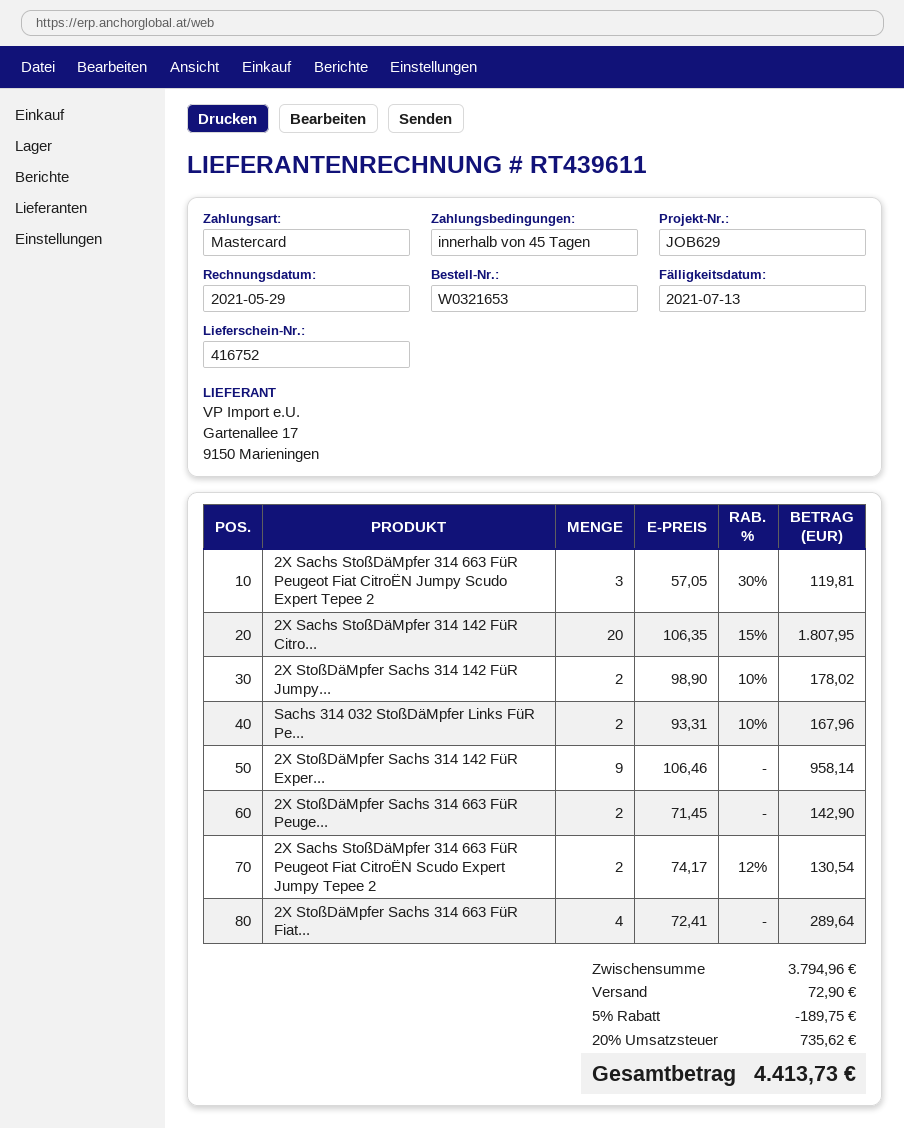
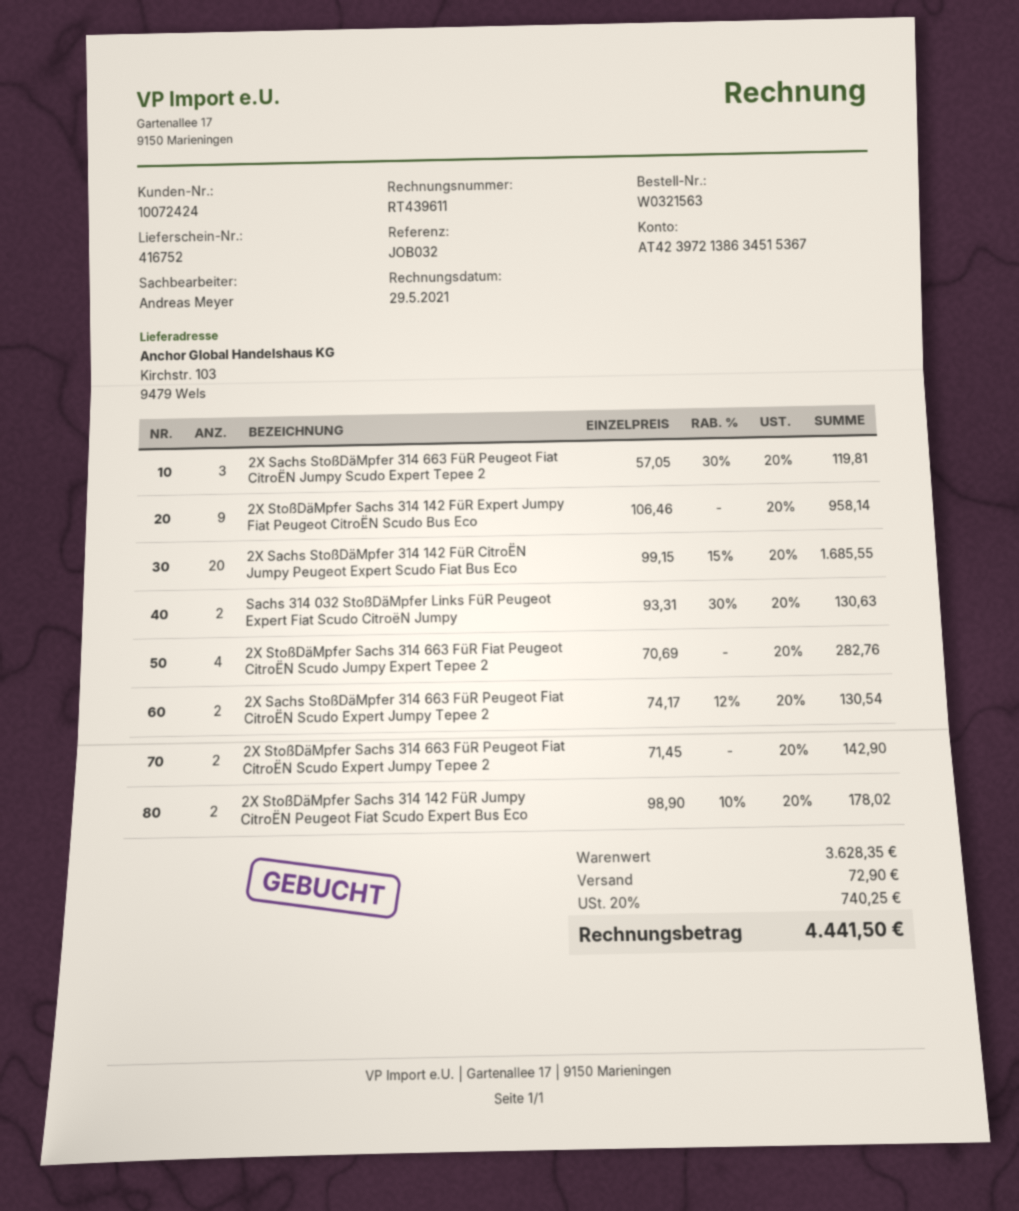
order number: W0321653 -> W0321563
reference: JOB629 -> JOB032
2X Sachs StoßDäMpfer 314 142 FüR Citro...: 20 x 106.35 - 15% = 1807.95 -> 20 x 99.15 - 15% = 1685.55
Sachs 314 032 StoßDäMpfer Links FüR Pe...: 2 x 93.31 - 10% = 167.96 -> 2 x 93.31 - 30% = 130.63
2X StoßDäMpfer Sachs 314 663 FüR Fiat...: 4 x 72.41 = 289.64 -> 4 x 70.69 = 282.76
subtotal: 3794.96 -> 3628.35
discount: 5% = 189.75 -> none
tax: 20% = 735.62 -> 20% = 740.25
total: 4413.73 -> 4441.50

